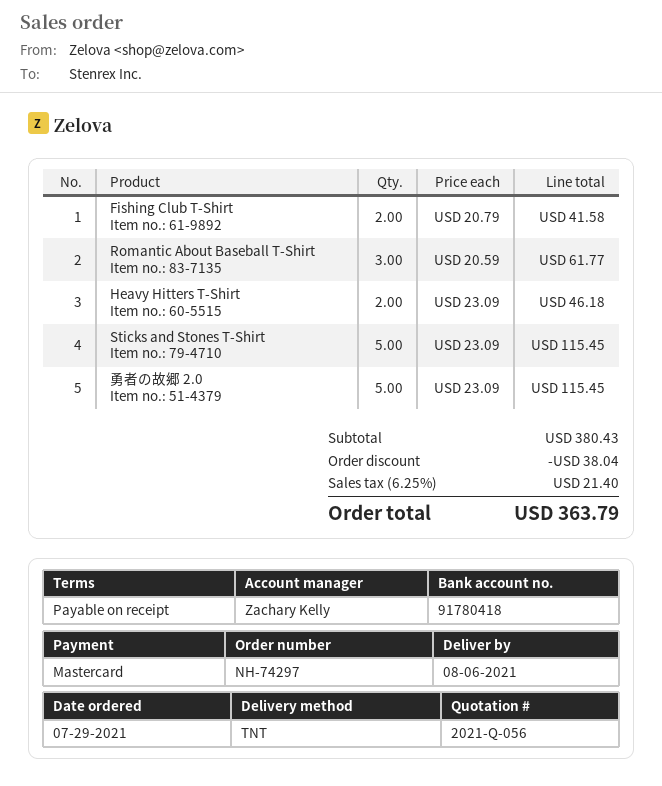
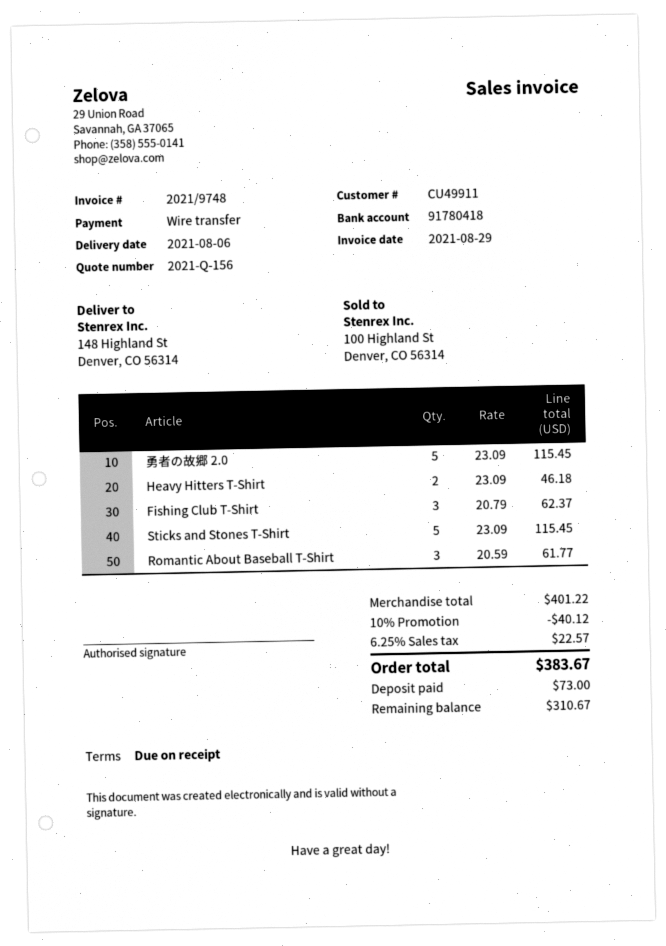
quote number: 2021-Q-056 -> 2021-Q-156
payment method: Mastercard -> bank transfer
Fishing Club T-Shirt: 2 x 20.79 = 41.58 -> 3 x 20.79 = 62.37
subtotal: 380.43 -> 401.22
discount: 38.04 -> 40.12
tax: 6.25% = 21.40 -> 6.25% = 22.57
total: 363.79 -> 383.67

